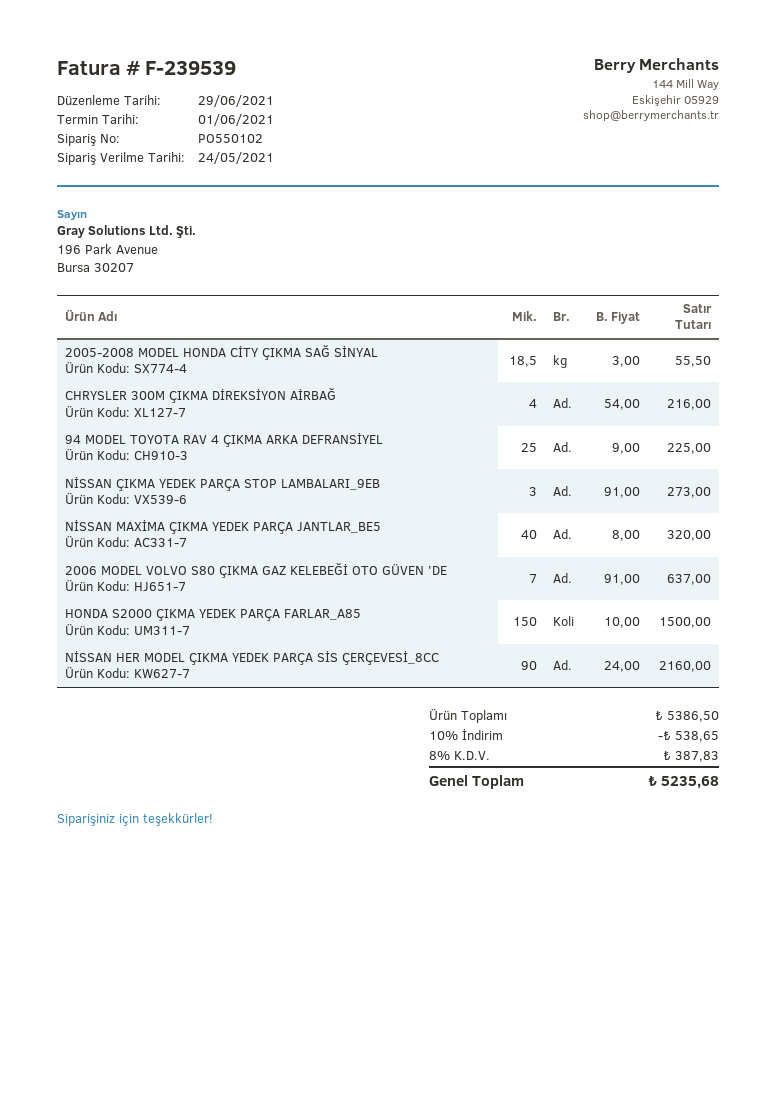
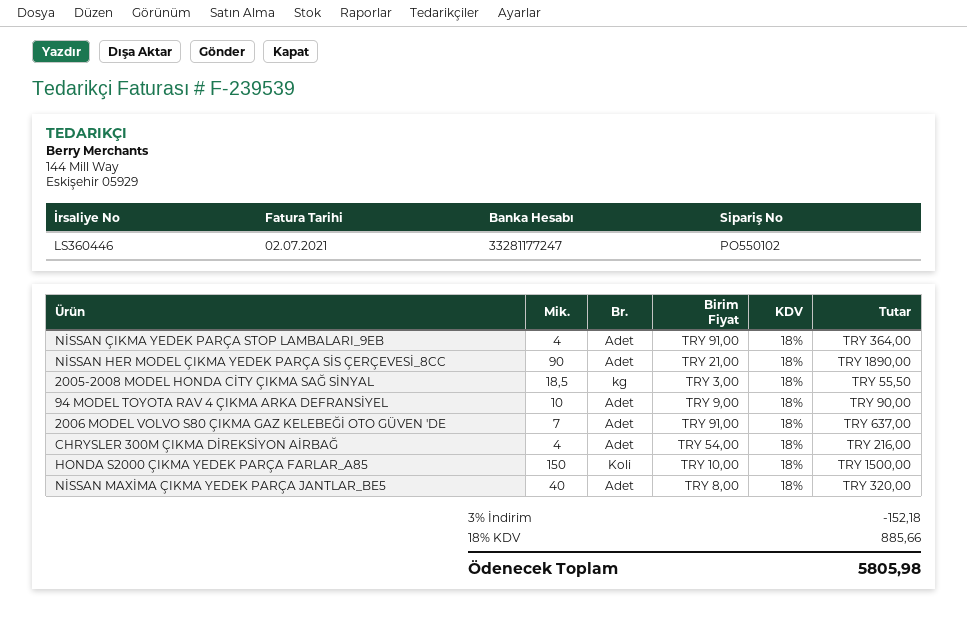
invoice date: 2021-06-29 -> 2021-07-02
94 MODEL TOYOTA RAV 4 ÇIKMA ARKA DEFRANSİYEL: 25 x 9.00 = 225.00 -> 10 x 9.00 = 90.00
NİSSAN ÇIKMA YEDEK PARÇA STOP LAMBALARI_9EB: 3 x 91.00 = 273.00 -> 4 x 91.00 = 364.00
NİSSAN HER MODEL ÇIKMA YEDEK PARÇA SİS ÇERÇEVESİ_8CC: 90 x 24.00 = 2160.00 -> 90 x 21.00 = 1890.00
discount: 10% = 538.65 -> 3% = 152.18
tax: 8% = 387.83 -> 18% = 885.66
total: 5235.68 -> 5805.98

